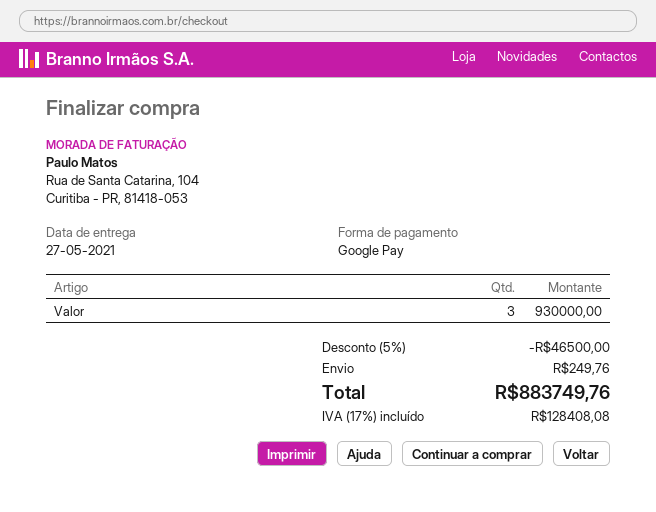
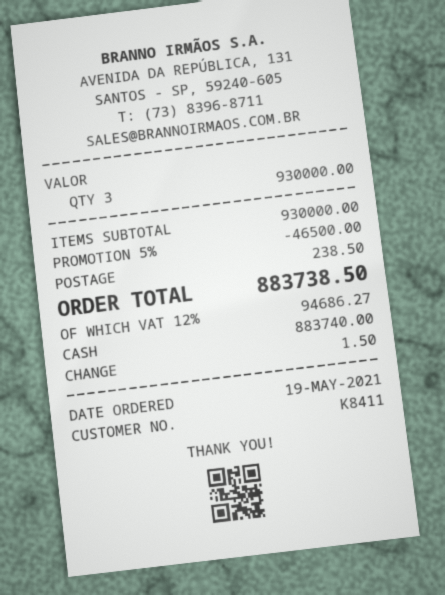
payment method: Google Pay -> cash
shipping: 249.76 -> 238.50
tax: 17% = 128408.08 -> 12% = 94686.27
total: 883749.76 -> 883738.50

